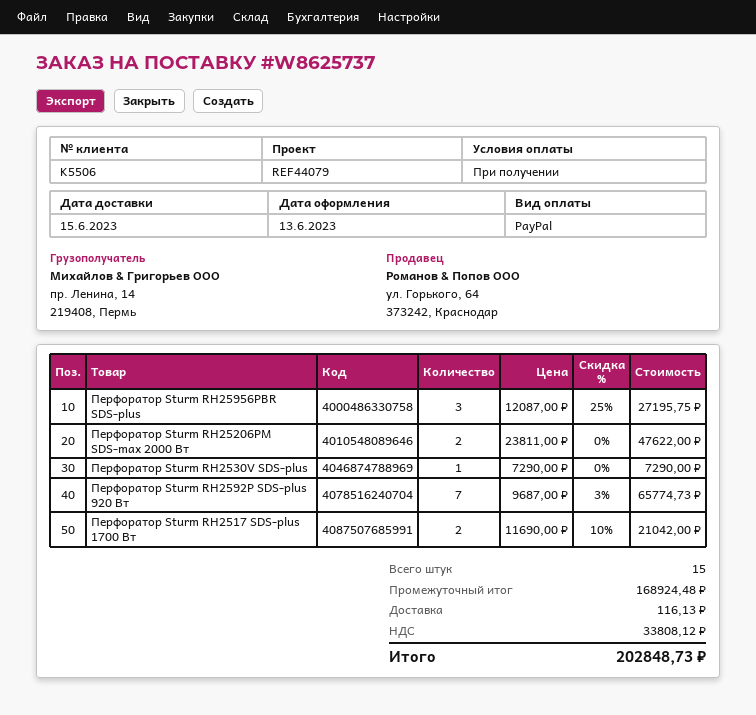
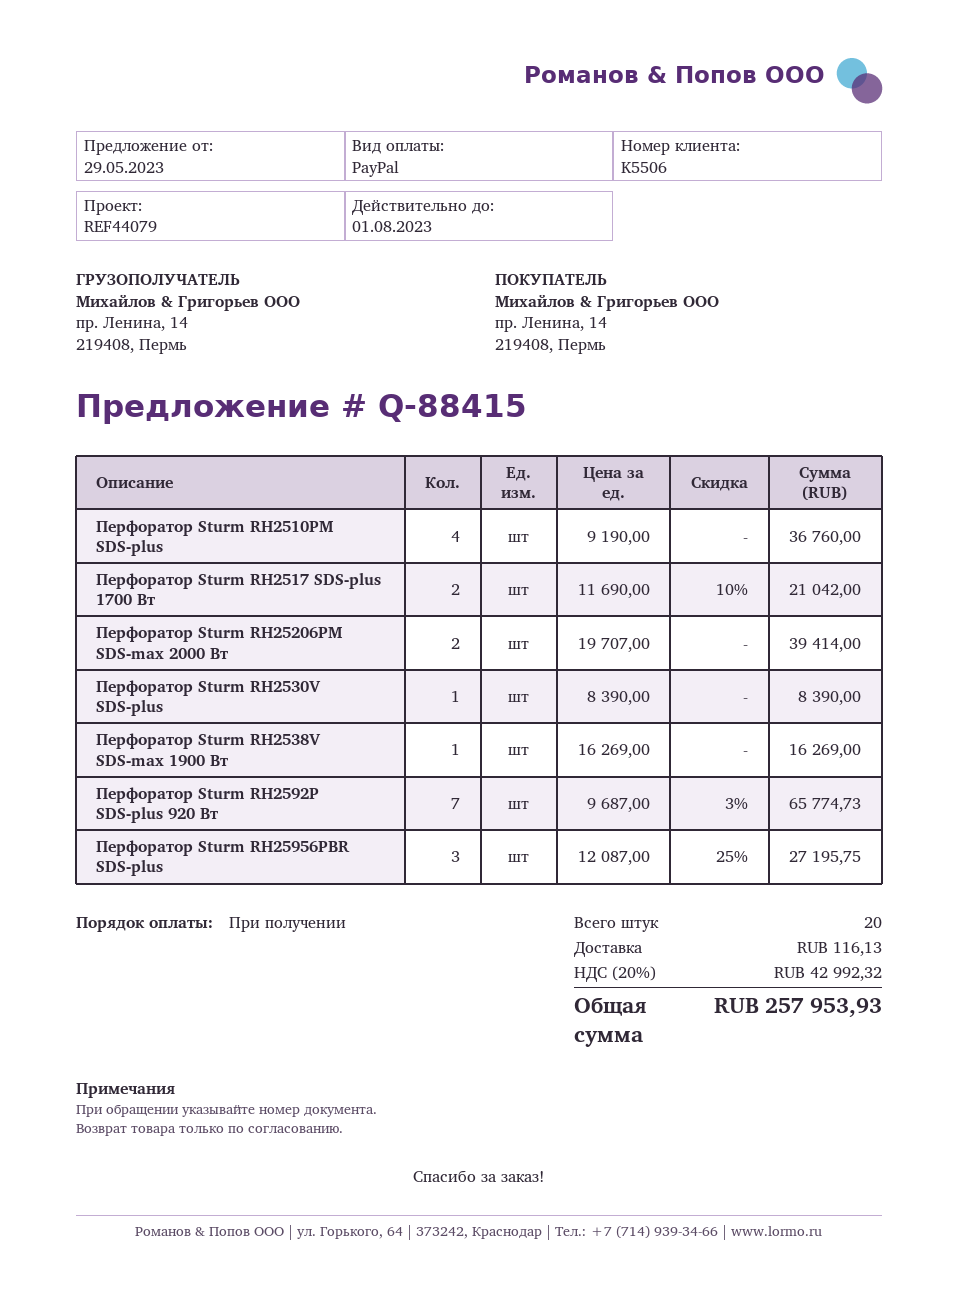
Перфоратор Sturm RH25206PM SDS-max 2000 Вт: 2 x 23811.00 = 47622.00 -> 2 x 19707.00 = 39414.00
Перфоратор Sturm RH2530V SDS-plus: 1 x 7290.00 = 7290.00 -> 1 x 8390.00 = 8390.00
Перфоратор Sturm RH2510PM SDS-plus: none -> 4 x 9190.00 = 36760.00
Перфоратор Sturm RH2538V SDS-max 1900 Вт: none -> 1 x 16269.00 = 16269.00
total quantity: 15 -> 20
tax: 33808.12 -> 42992.32
total: 202848.73 -> 257953.93

